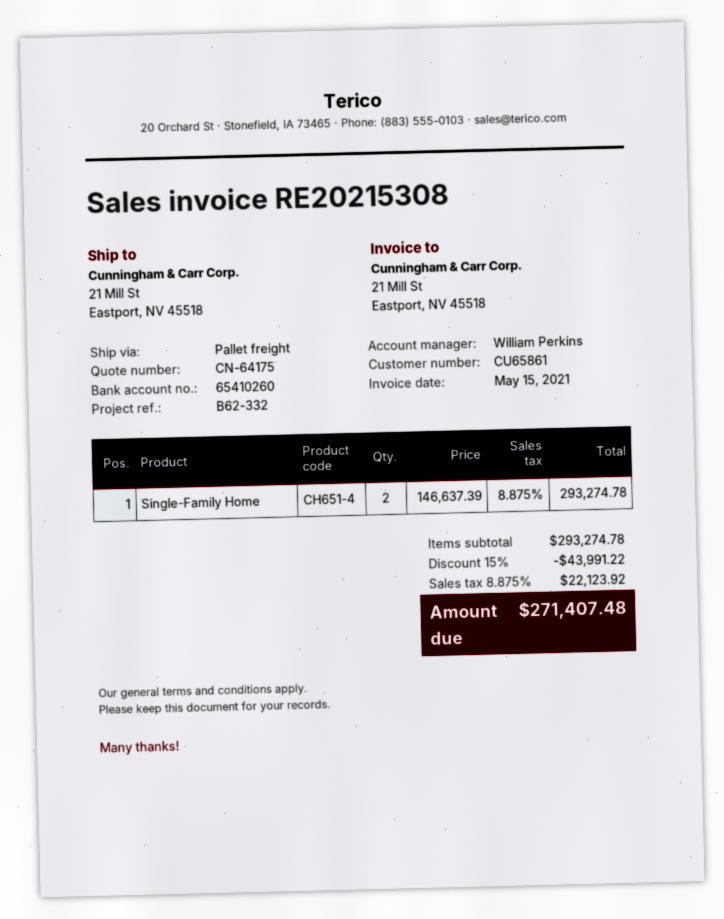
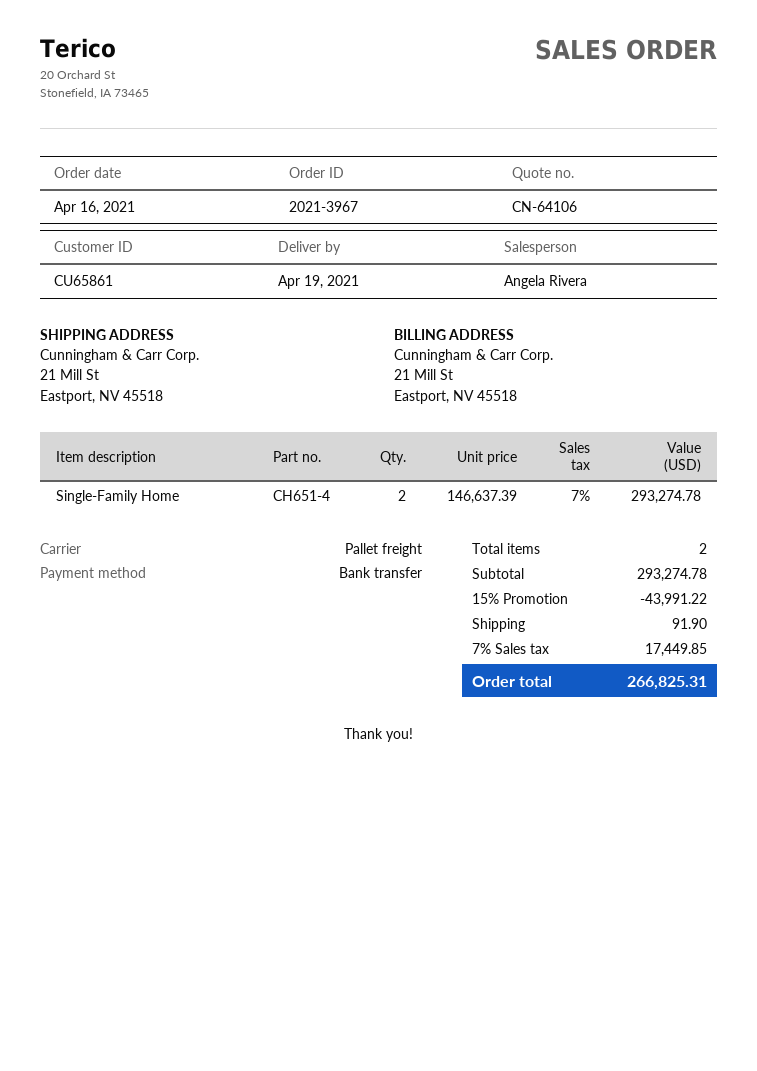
quote number: CN-64175 -> CN-64106
sales rep: William Perkins -> Angela Rivera
shipping: none -> 91.90
tax: 8.875% = 22123.92 -> 7% = 17449.85
total: 271407.48 -> 266825.31

